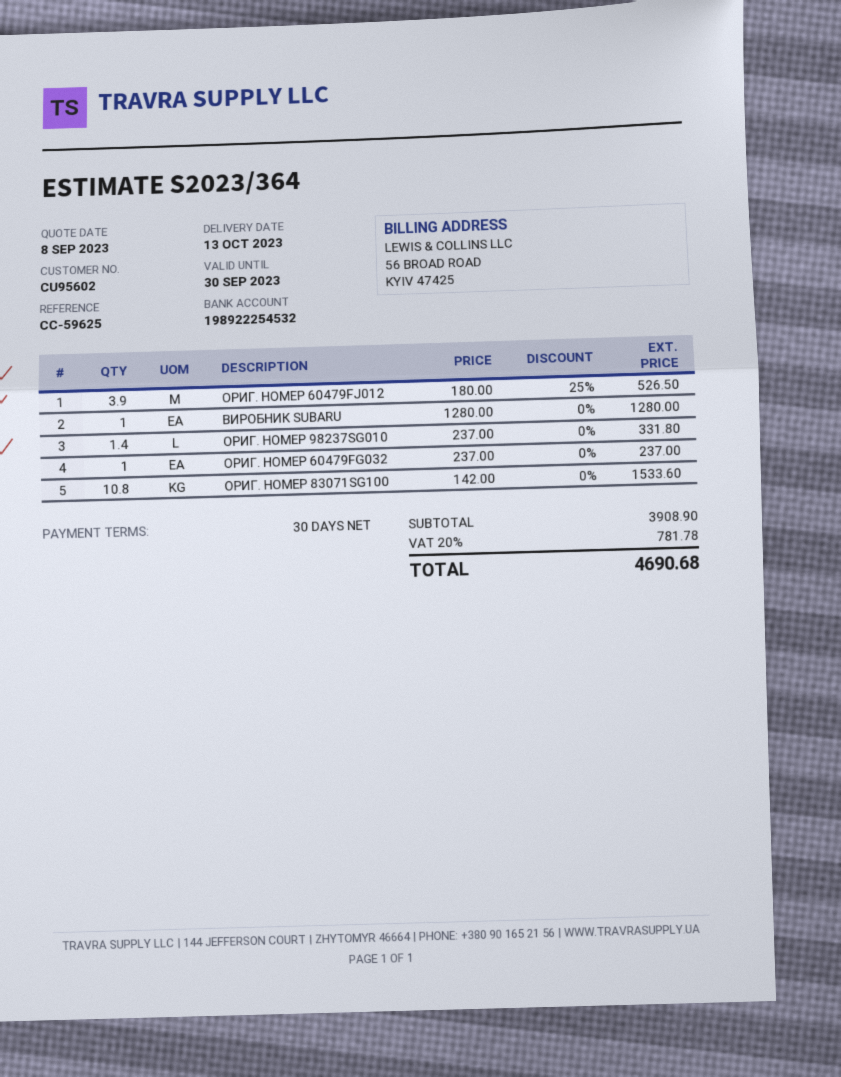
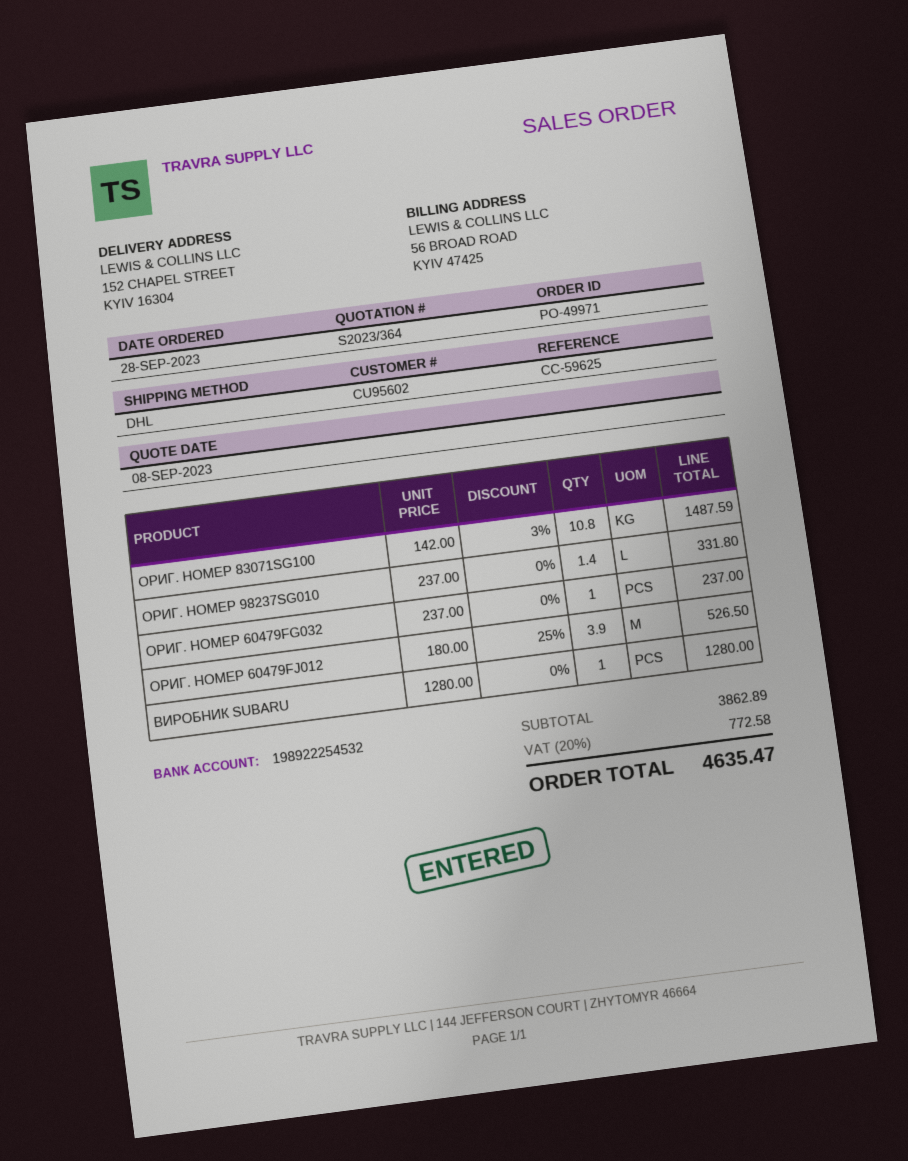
ОРИГ. НОМЕР 83071SG100: 10.8 x 142.00 = 1533.60 -> 10.8 x 142.00 - 3% = 1487.59
subtotal: 3908.90 -> 3862.89
tax: 20% = 781.78 -> 20% = 772.58
total: 4690.68 -> 4635.47

